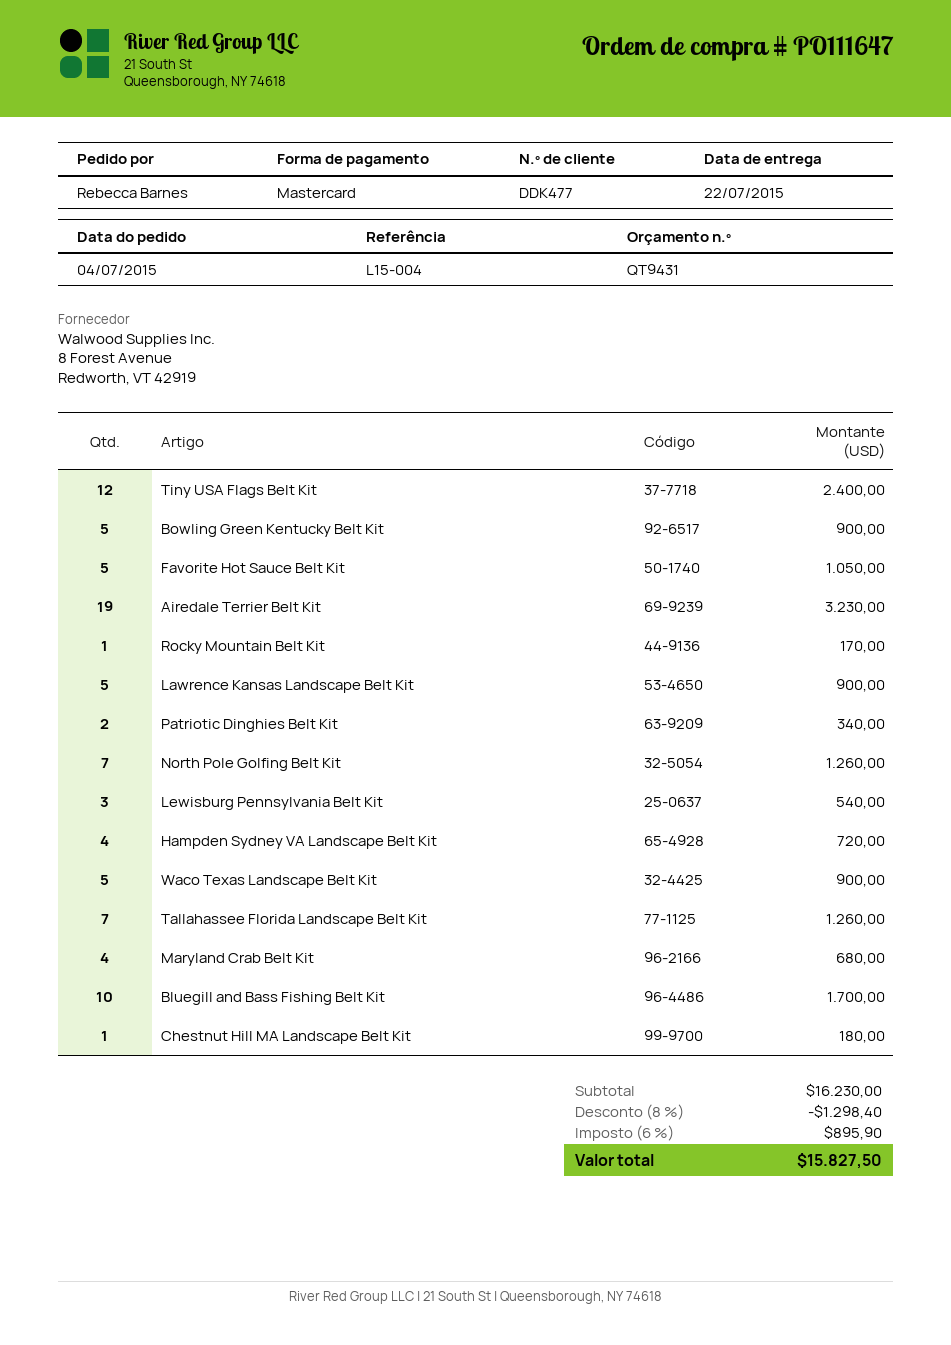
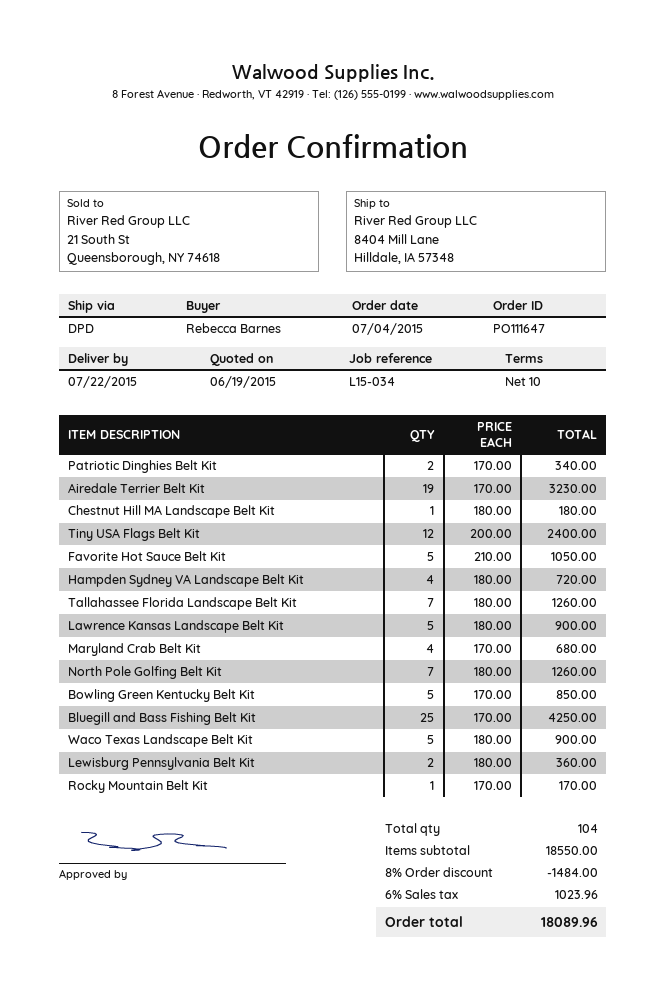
reference: L15-004 -> L15-034
Bowling Green Kentucky Belt Kit: 5 for 900.00 -> 5 for 850.00
Lewisburg Pennsylvania Belt Kit: 3 for 540.00 -> 2 for 360.00
Bluegill and Bass Fishing Belt Kit: 10 for 1700.00 -> 25 for 4250.00
subtotal: 16230.00 -> 18550.00
discount: 8% = 1298.40 -> 8% = 1484.00
tax: 6% = 895.90 -> 6% = 1023.96
total: 15827.50 -> 18089.96

